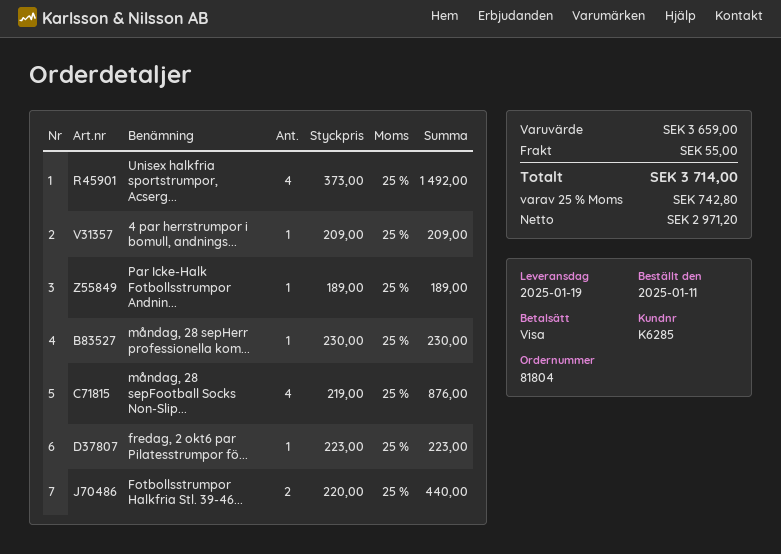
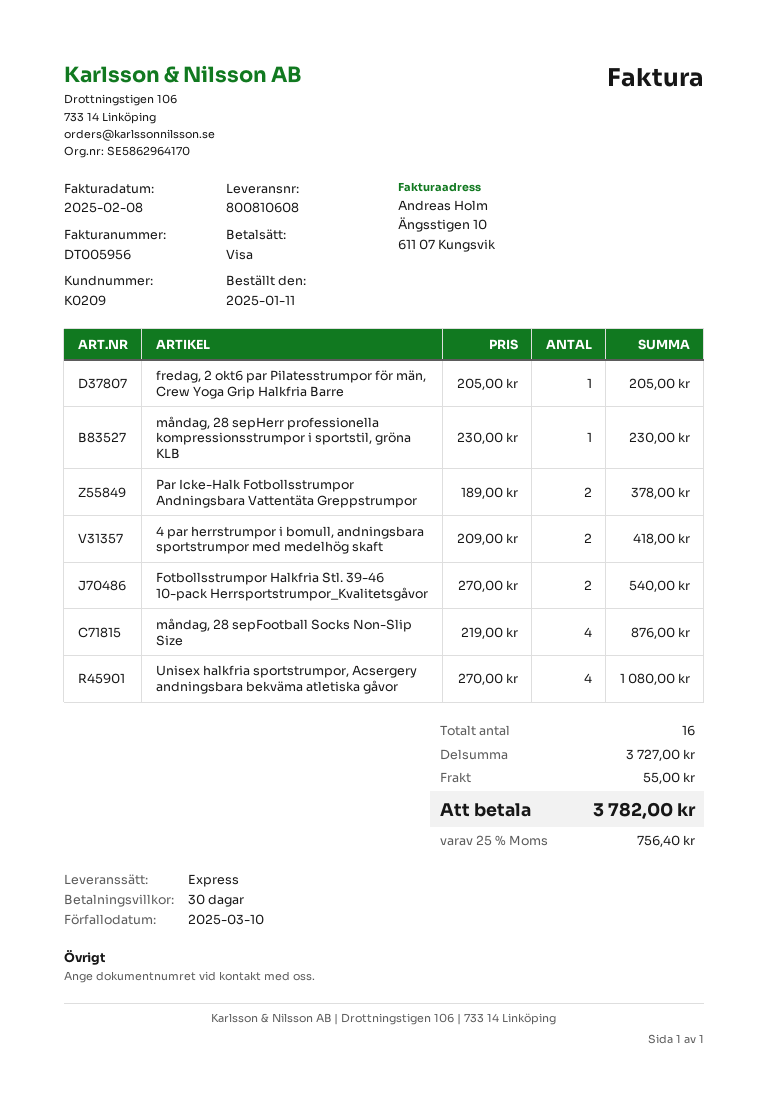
customer number: K6285 -> K0209
Unisex halkfria sportstrumpor, Acserg...: 4 x 373.00 = 1492.00 -> 4 x 270.00 = 1080.00
4 par herrstrumpor i bomull, andnings...: 1 x 209.00 = 209.00 -> 2 x 209.00 = 418.00
Par Icke-Halk Fotbollsstrumpor Andnin...: 1 x 189.00 = 189.00 -> 2 x 189.00 = 378.00
fredag, 2 okt6 par Pilatesstrumpor fö...: 1 x 223.00 = 223.00 -> 1 x 205.00 = 205.00
Fotbollsstrumpor Halkfria Stl. 39-46...: 2 x 220.00 = 440.00 -> 2 x 270.00 = 540.00
subtotal: 3659.00 -> 3727.00
tax: 25% = 742.80 -> 25% = 756.40
total: 3714.00 -> 3782.00

